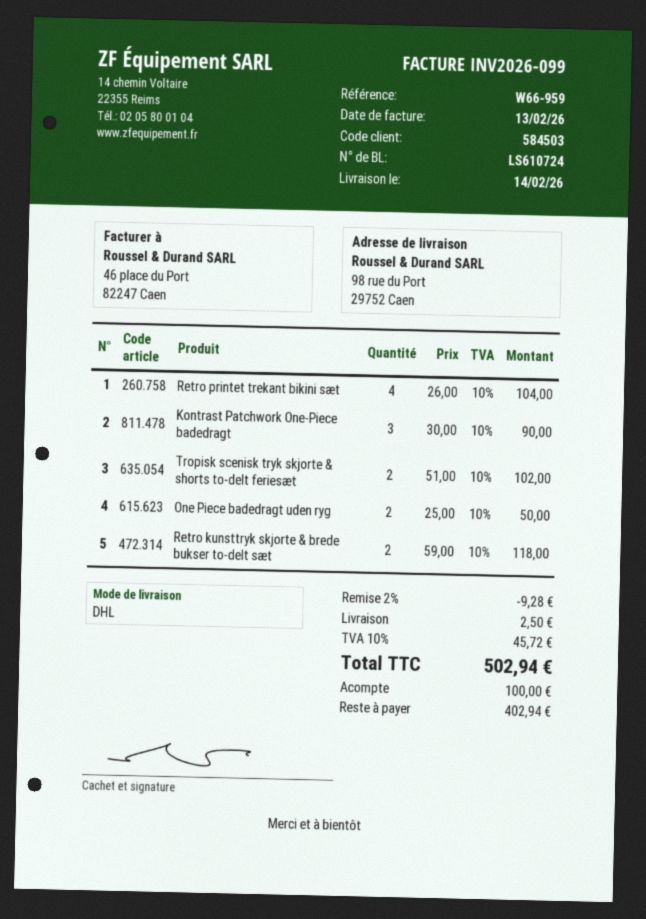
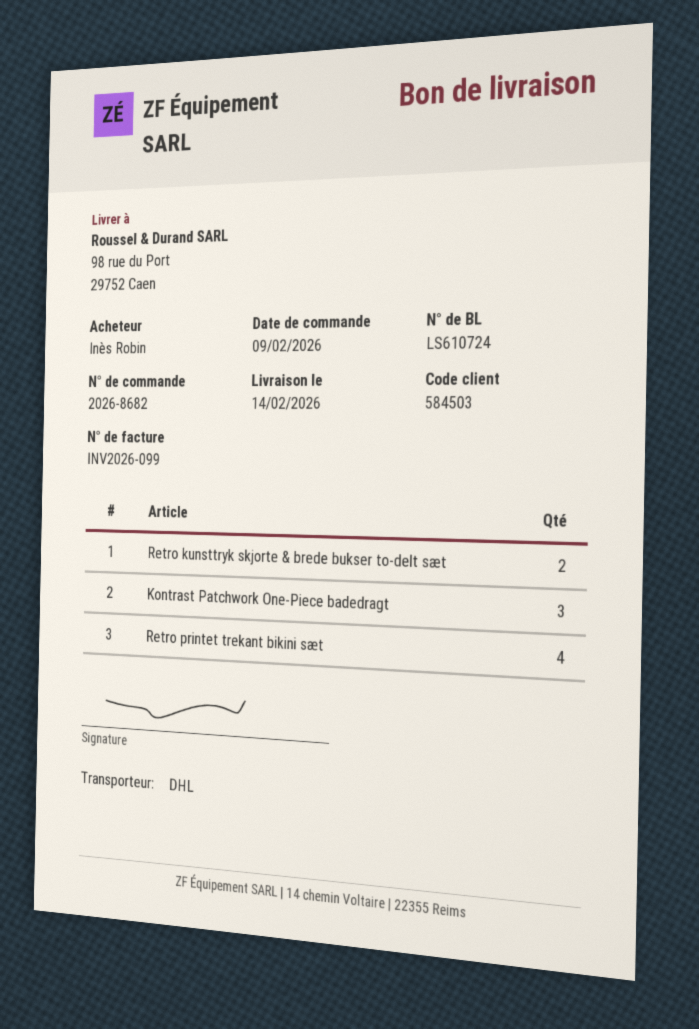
Tropisk scenisk tryk skjorte & shorts to-delt feriesæt: 2 -> none
One Piece badedragt uden ryg: 2 -> none

